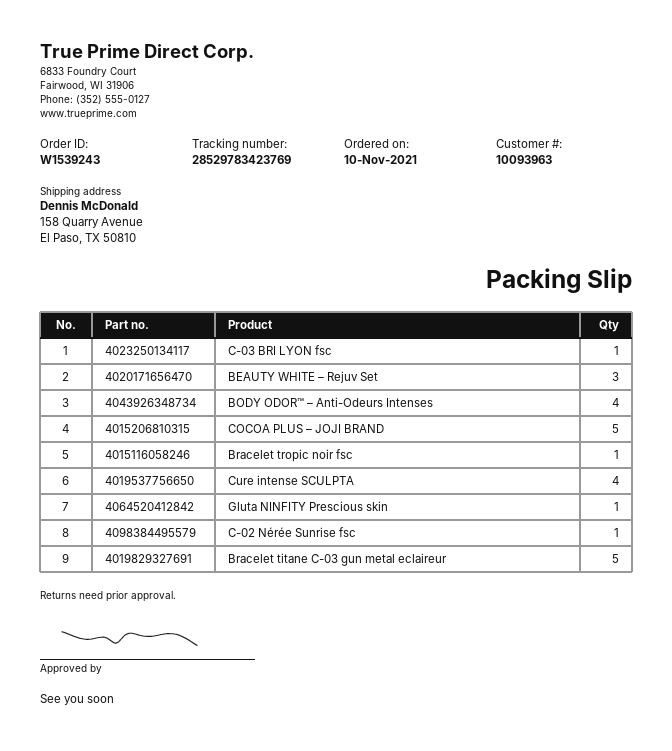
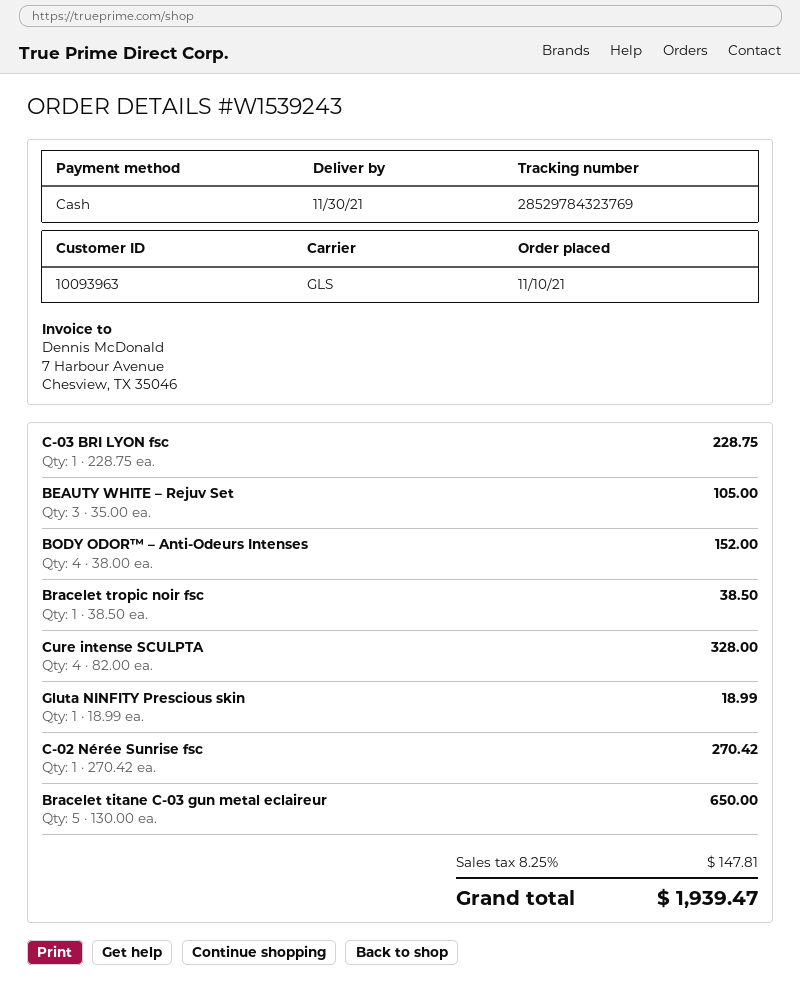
tracking number: 28529783423769 -> 28529784323769
COCOA PLUS – JOJI BRAND: 5 -> none

